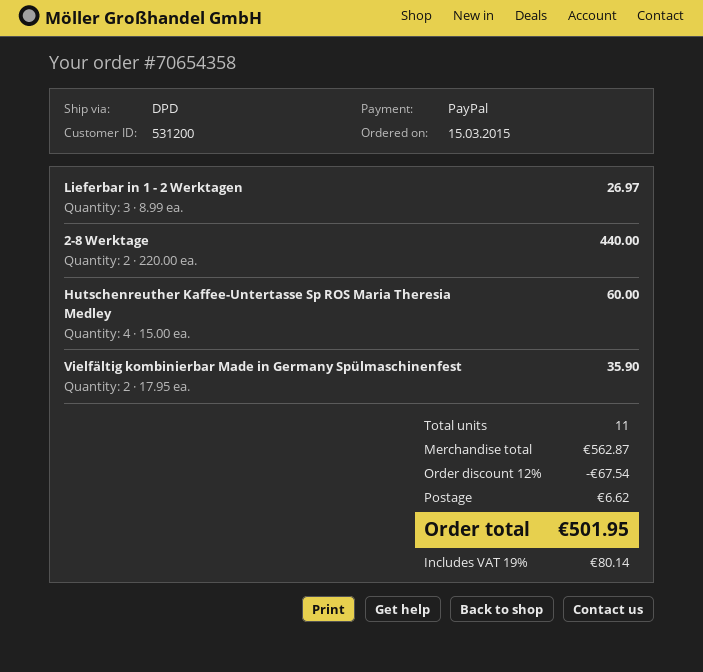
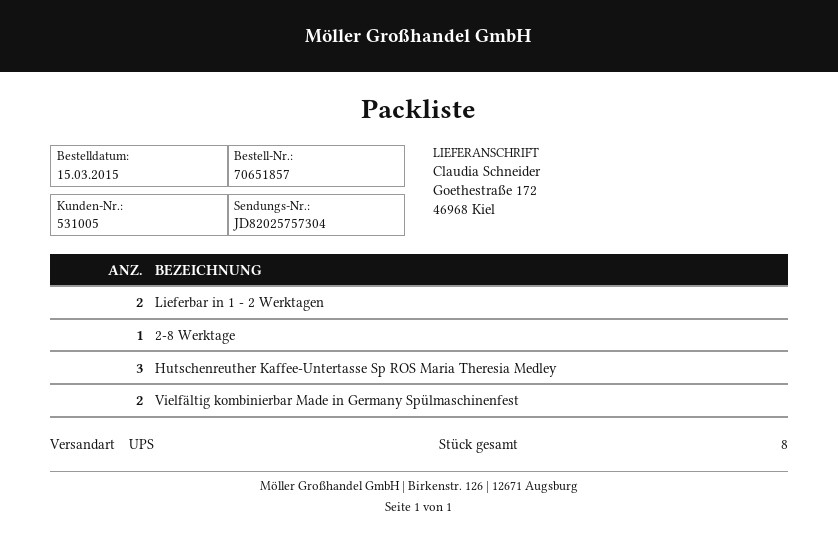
order number: 70654358 -> 70651857
customer number: 531200 -> 531005
shipping method: DPD -> UPS
Lieferbar in 1 - 2 Werktagen: 3 -> 2
2-8 Werktage: 2 -> 1
Hutschenreuther Kaffee-Untertasse Sp ROS Maria Theresia Medley: 4 -> 3
total quantity: 11 -> 8

